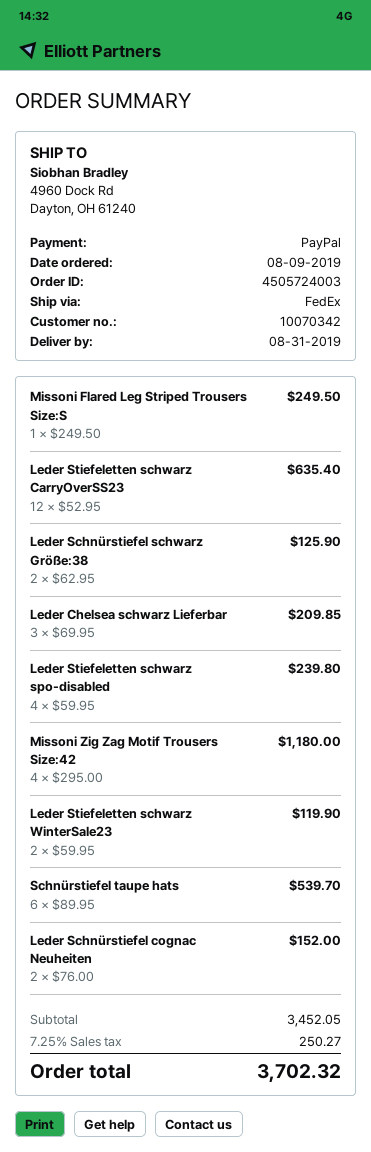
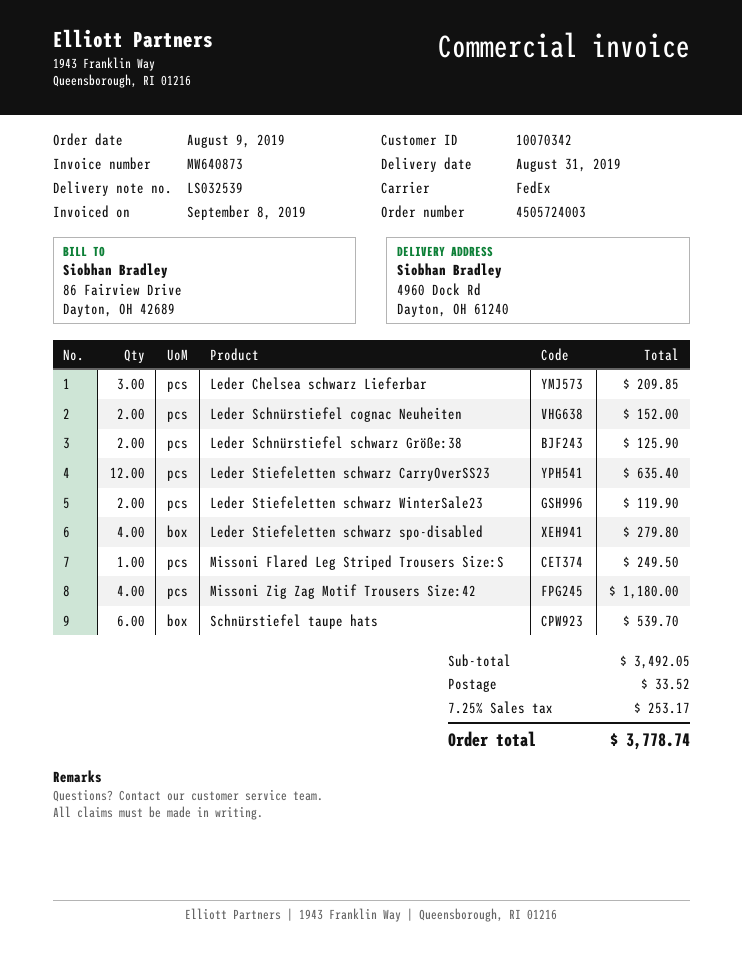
Leder Stiefeletten schwarz spo-disabled: 4 for 239.80 -> 4 for 279.80
subtotal: 3452.05 -> 3492.05
shipping: none -> 33.52
tax: 7.25% = 250.27 -> 7.25% = 253.17
total: 3702.32 -> 3778.74

